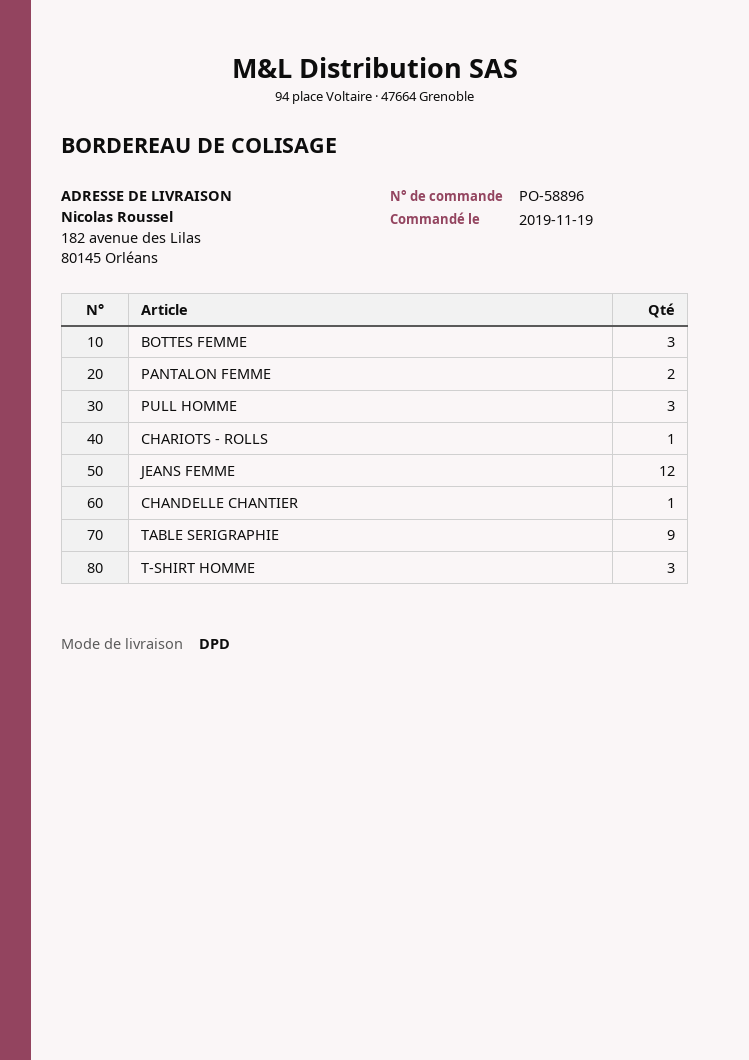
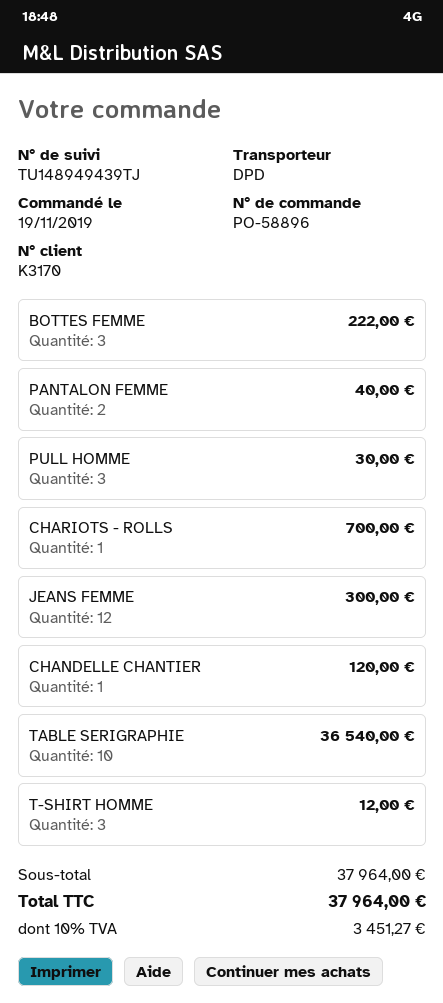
TABLE SERIGRAPHIE: 9 -> 10

